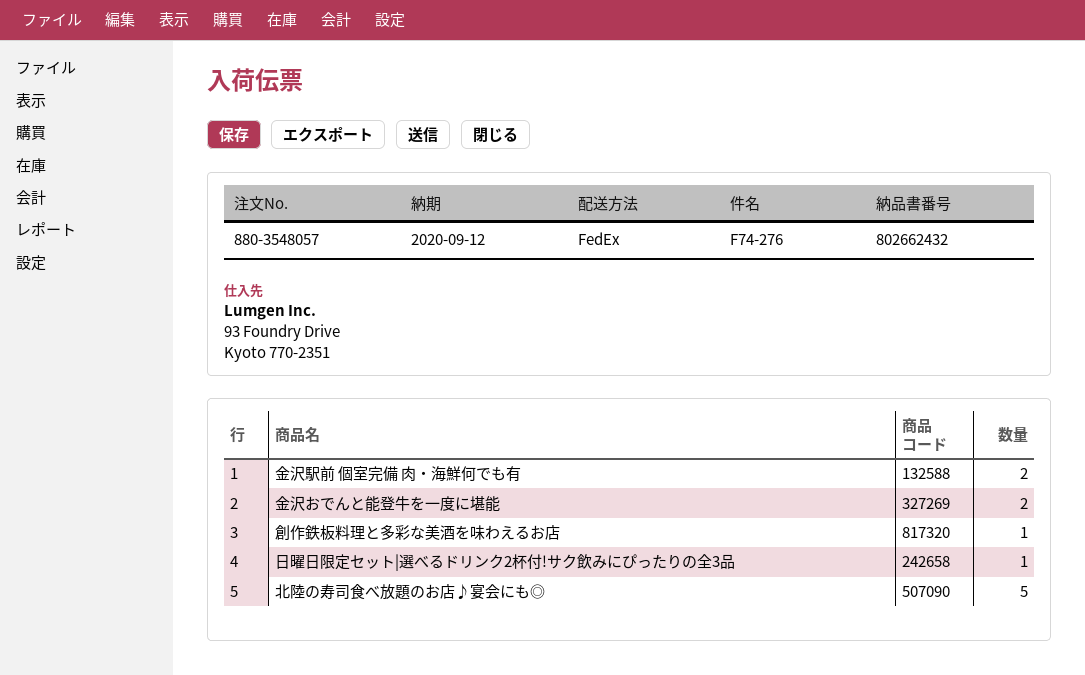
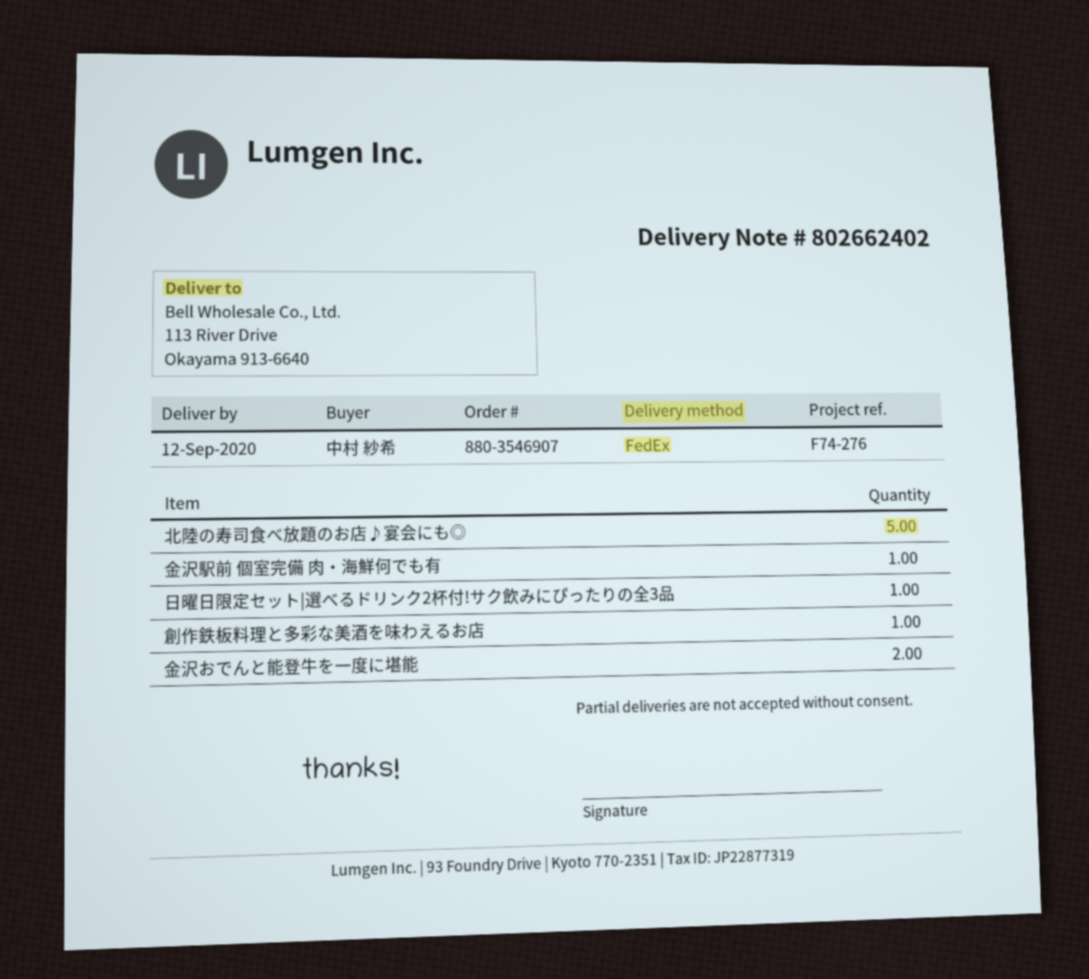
order number: 880-3548057 -> 880-3546907
delivery note number: 802662432 -> 802662402
金沢駅前 個室完備 肉・海鮮何でも有: 2 -> 1

